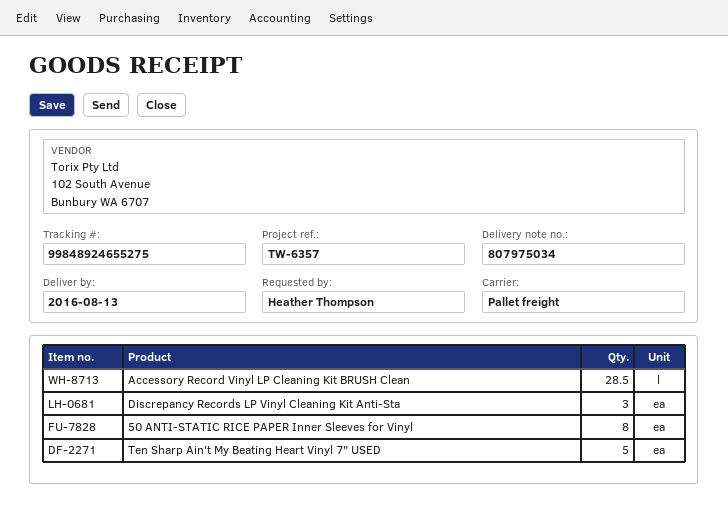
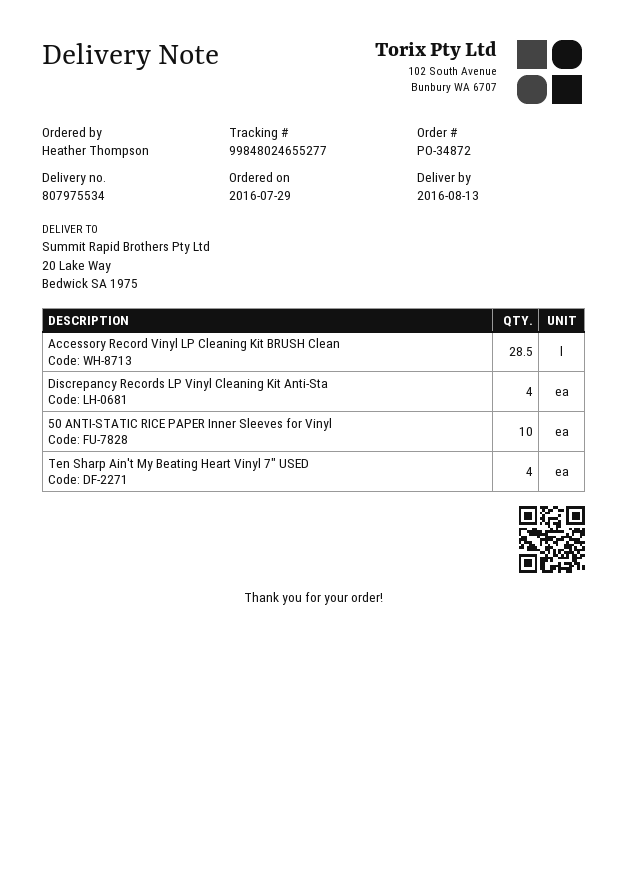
delivery note number: 807975034 -> 807975534
tracking number: 99848924655275 -> 99848024655277
Discrepancy Records LP Vinyl Cleaning Kit Anti-Sta: 3 -> 4
50 ANTI-STATIC RICE PAPER Inner Sleeves for Vinyl: 8 -> 10
Ten Sharp Ain't My Beating Heart Vinyl 7" USED: 5 -> 4

